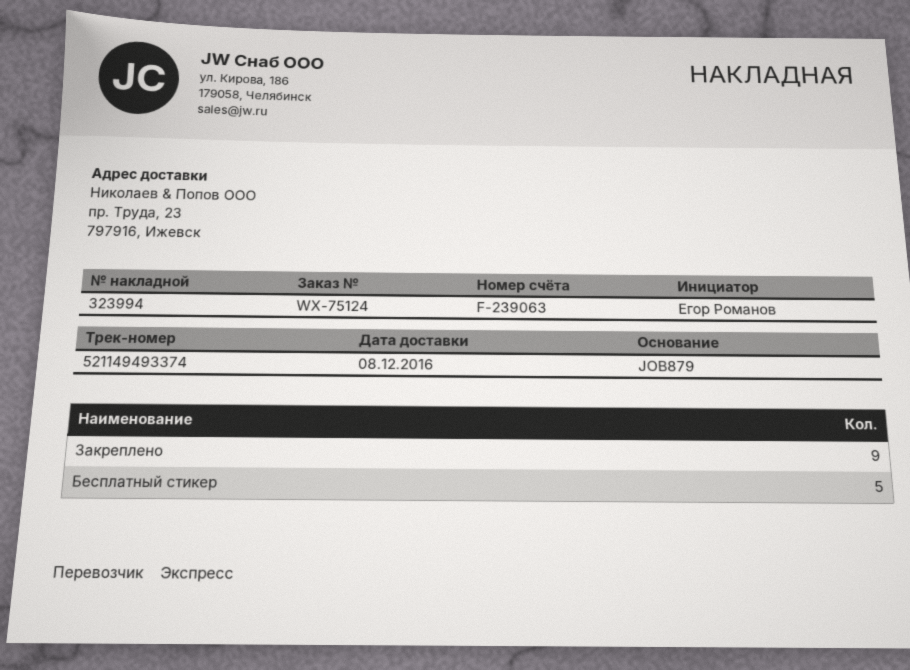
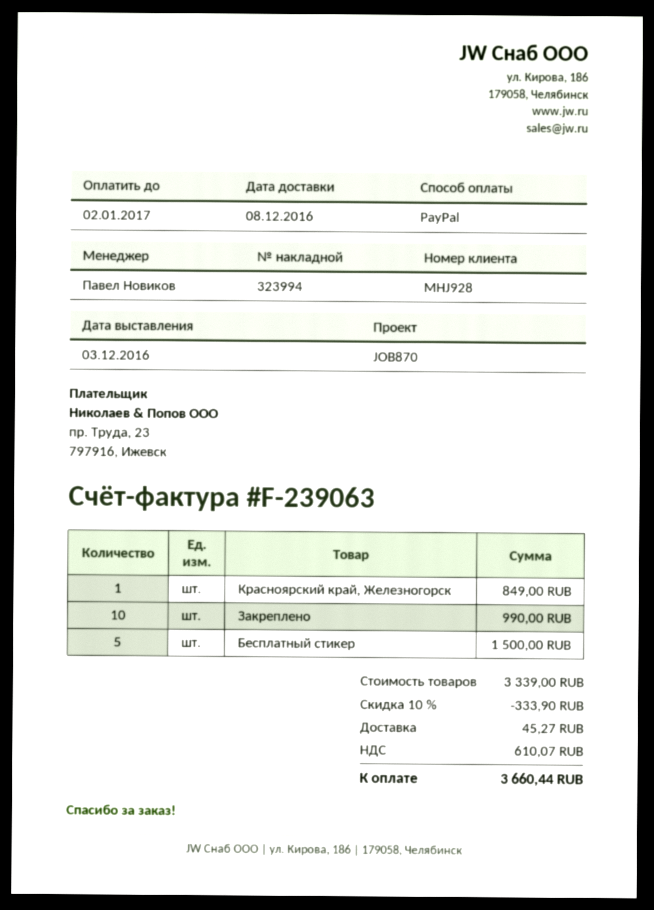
reference: JOB879 -> JOB870
Закреплено: 9 -> 10
Красноярский край, Железногорск: none -> 1

